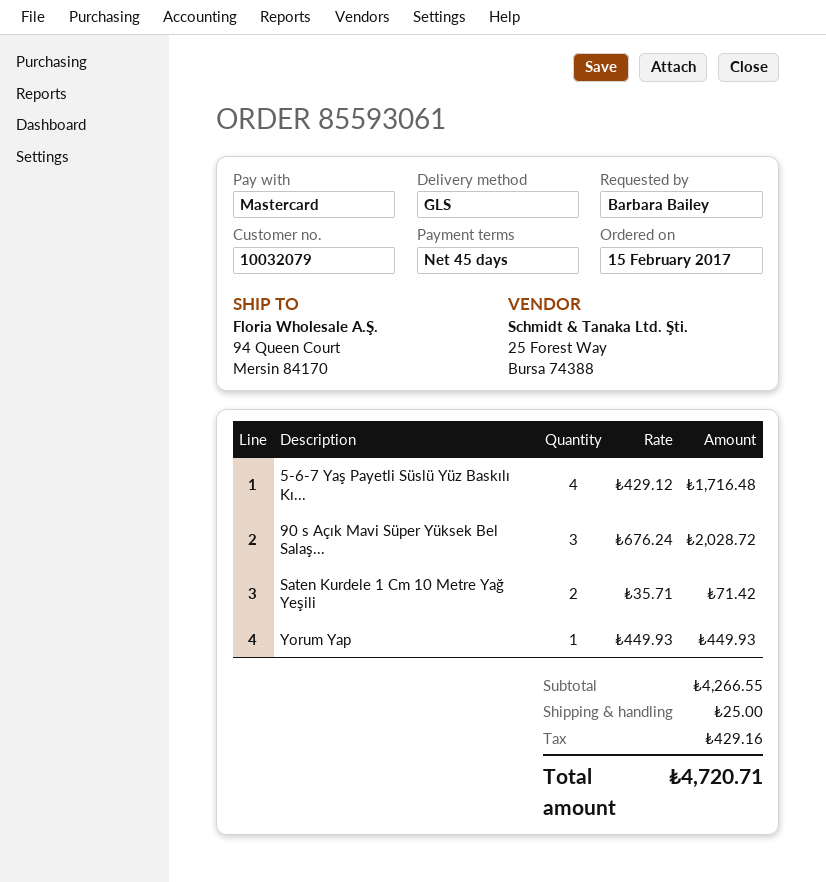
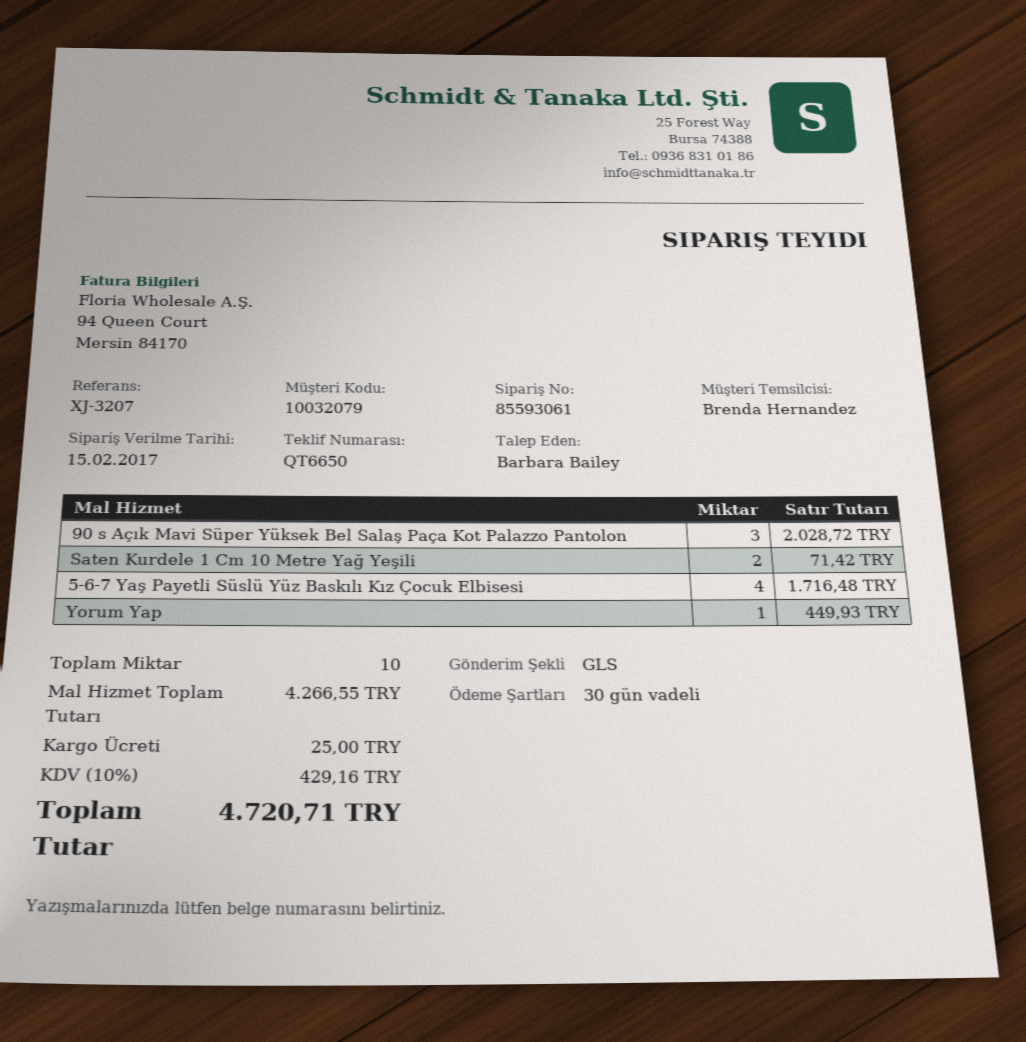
payment terms: 45 days -> 30 days

